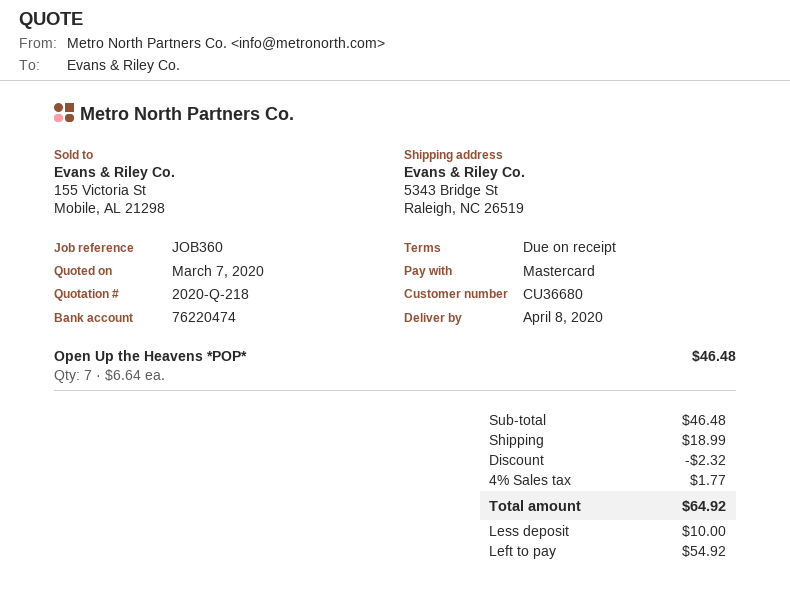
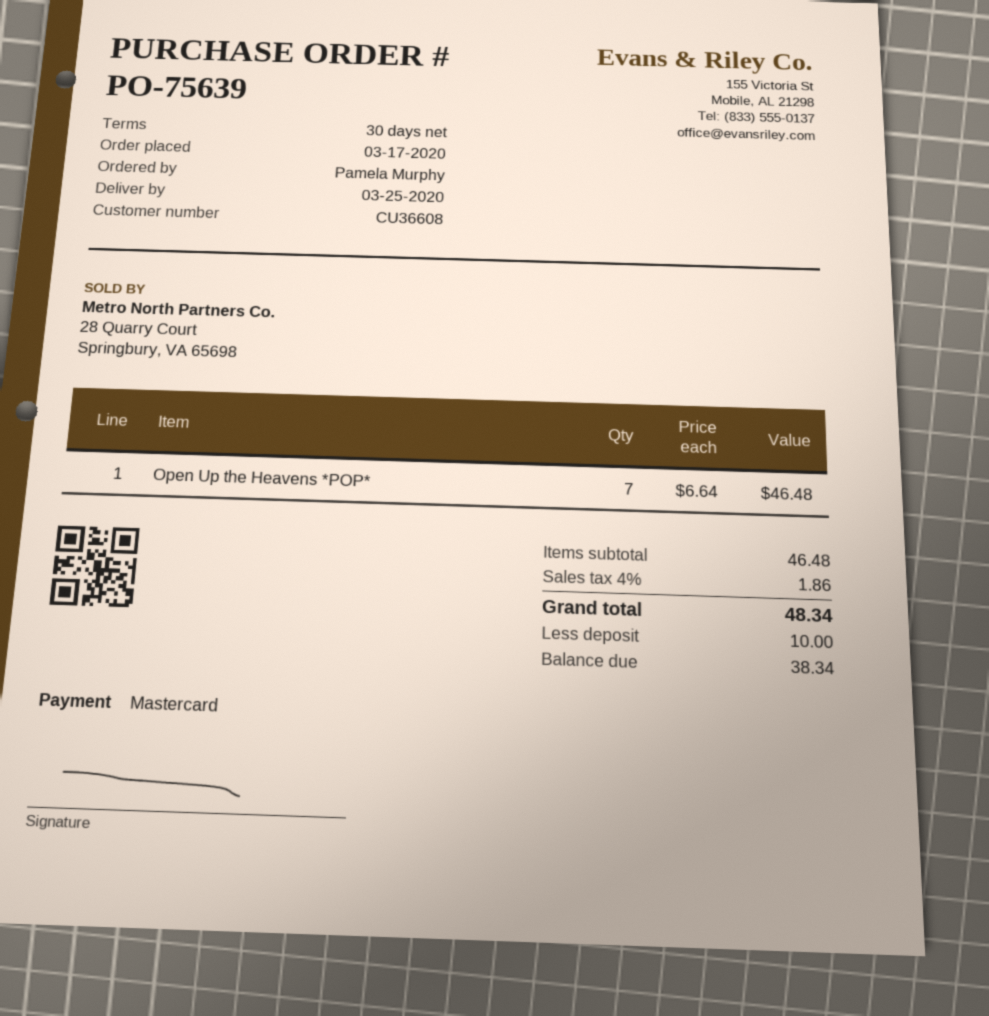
delivery date: 2020-04-08 -> 2020-03-25
payment terms: on receipt -> 30 days
customer number: CU36680 -> CU36608
discount: 2.32 -> none
shipping: 18.99 -> none
tax: 4% = 1.77 -> 4% = 1.86
total: 64.92 -> 48.34
balance: 54.92 -> 38.34

